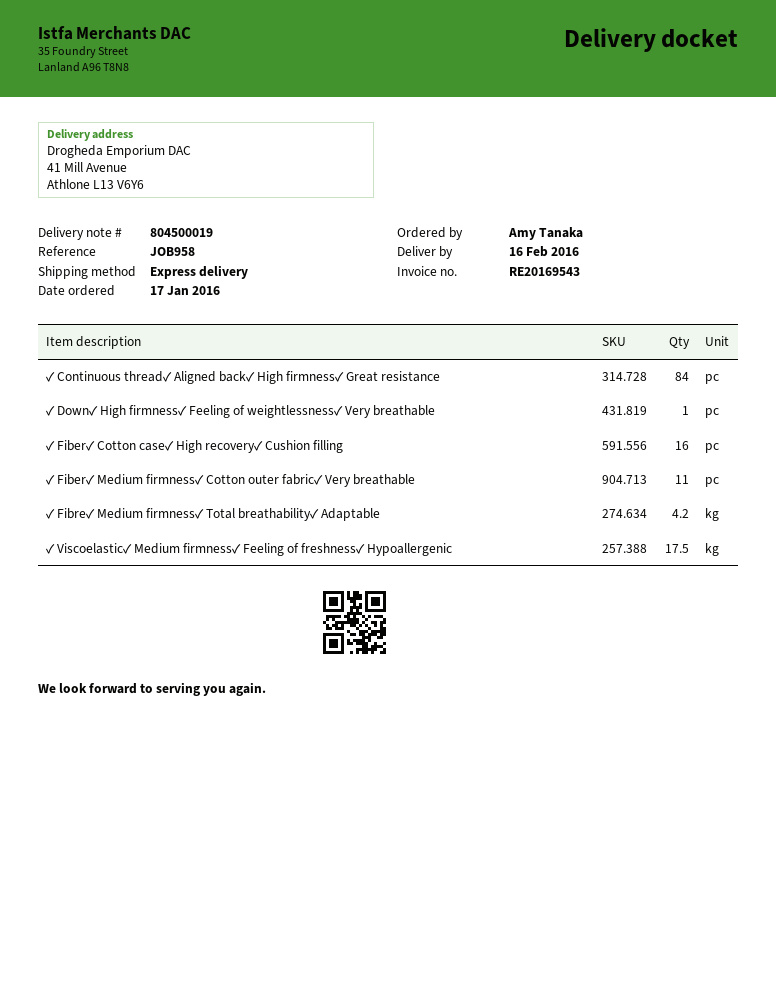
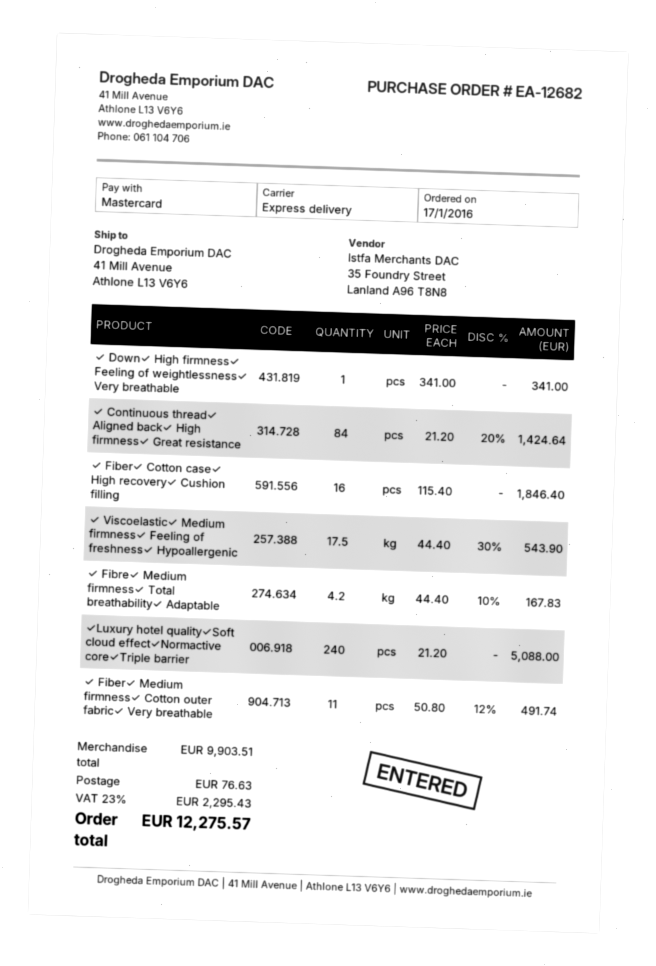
✓Luxury hotel quality✓Soft cloud effect✓Normactive core✓Triple barrier: none -> 240

